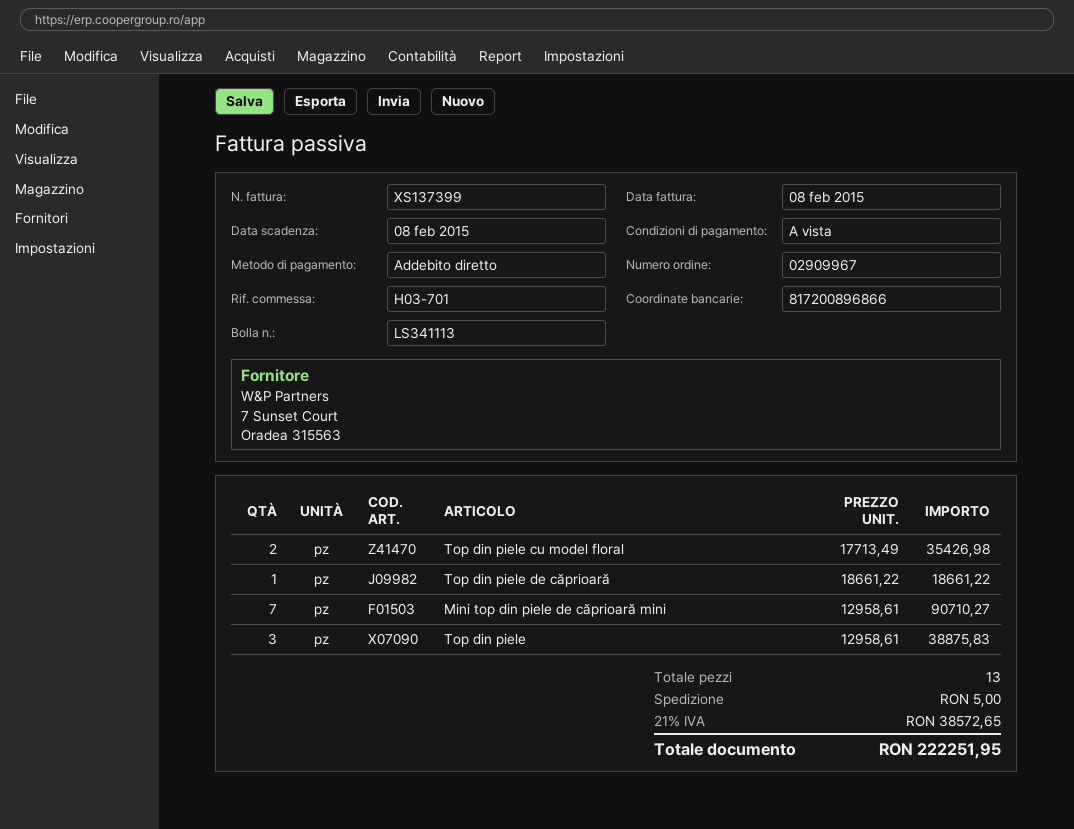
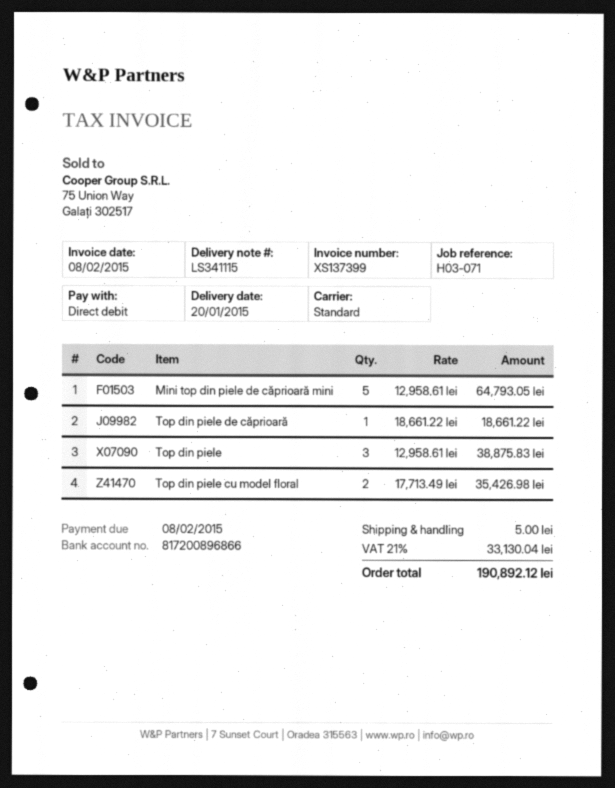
delivery note number: LS341113 -> LS341115
reference: H03-701 -> H03-071
Mini top din piele de căprioară mini: 7 x 12958.61 = 90710.27 -> 5 x 12958.61 = 64793.05
tax: 21% = 38572.65 -> 21% = 33130.04
total: 222251.95 -> 190892.12

